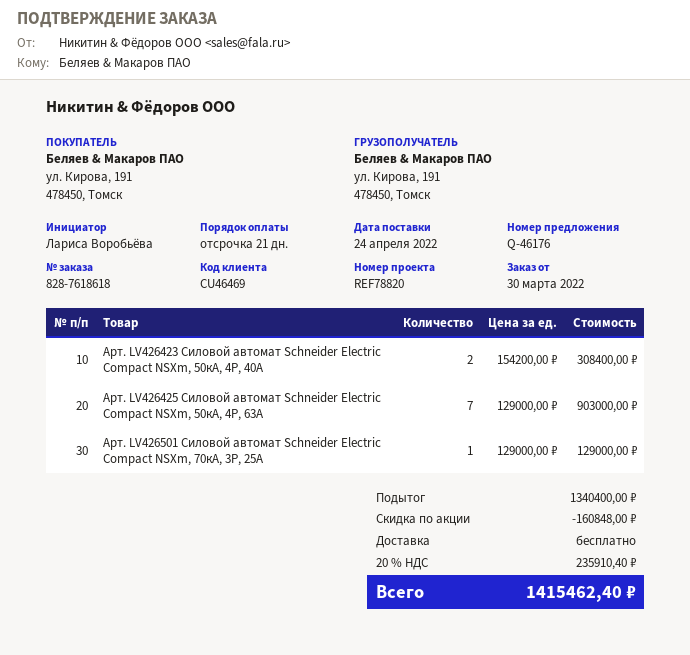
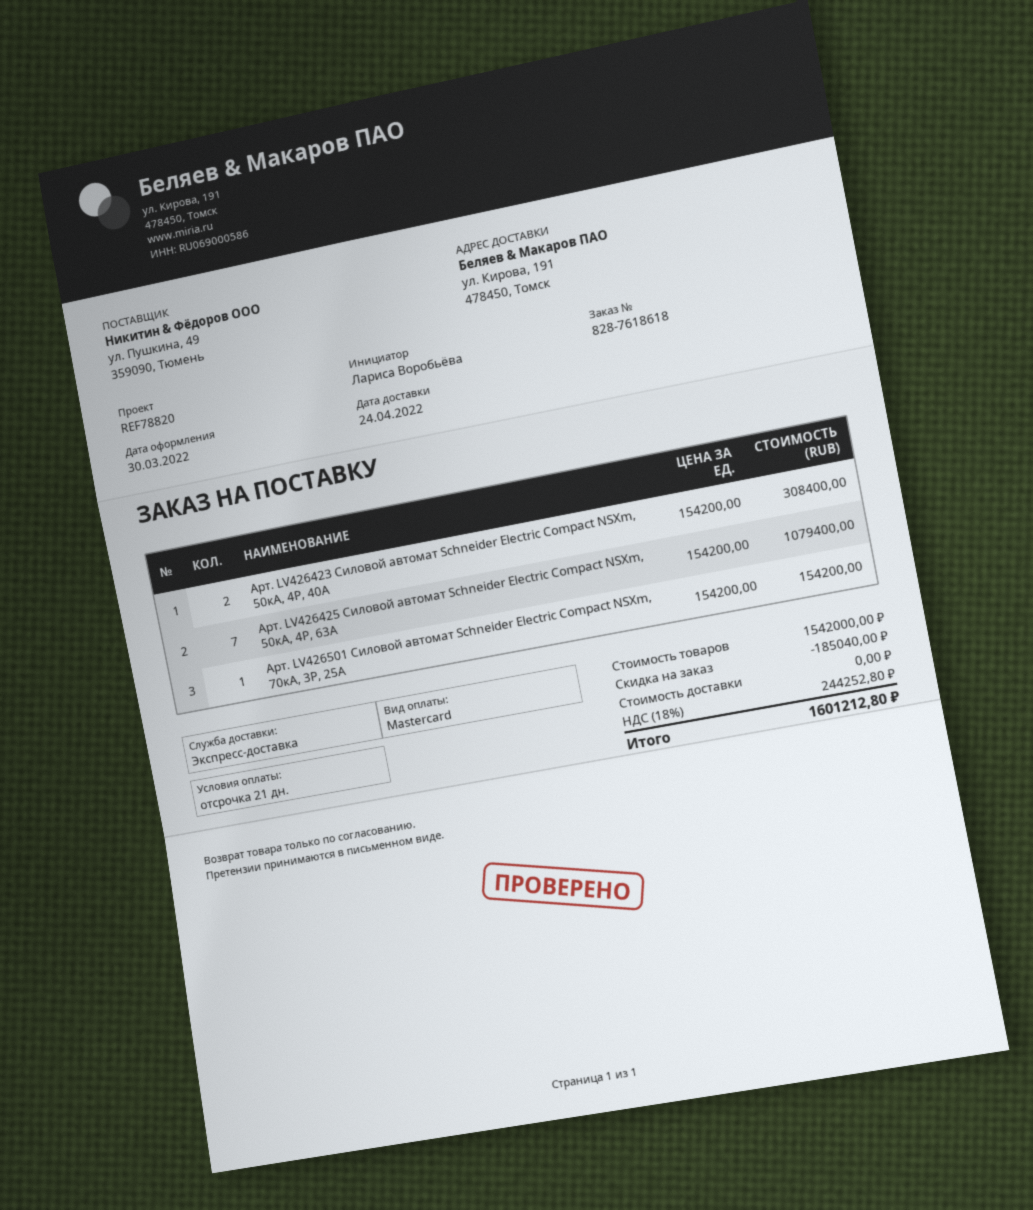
Арт. LV426425 Силовой автомат Schneider Electric Compact NSXm, 50кА, 4P, 63А: 7 x 129000.00 = 903000.00 -> 7 x 154200.00 = 1079400.00
Арт. LV426501 Силовой автомат Schneider Electric Compact NSXm, 70кА, 3P, 25А: 1 x 129000.00 = 129000.00 -> 1 x 154200.00 = 154200.00
subtotal: 1340400.00 -> 1542000.00
discount: 160848.00 -> 185040.00
tax: 20% = 235910.40 -> 18% = 244252.80
total: 1415462.40 -> 1601212.80

